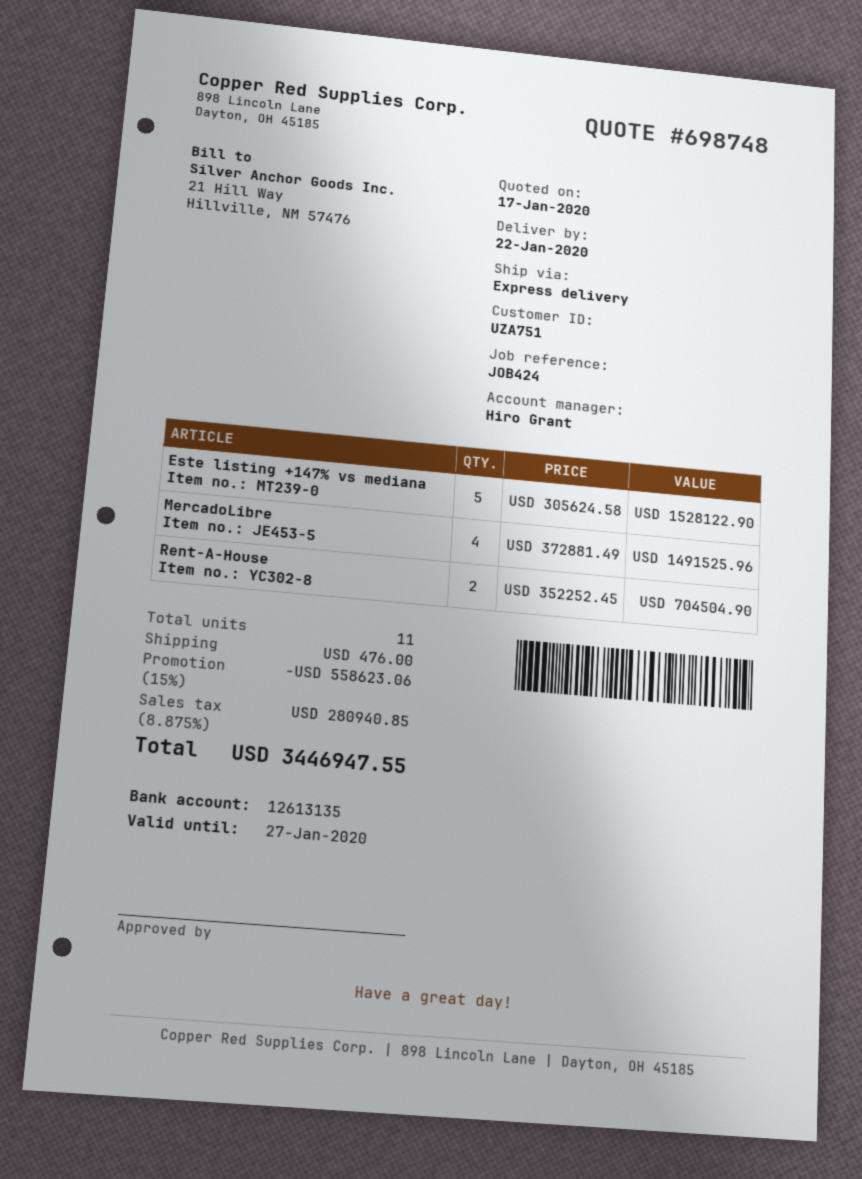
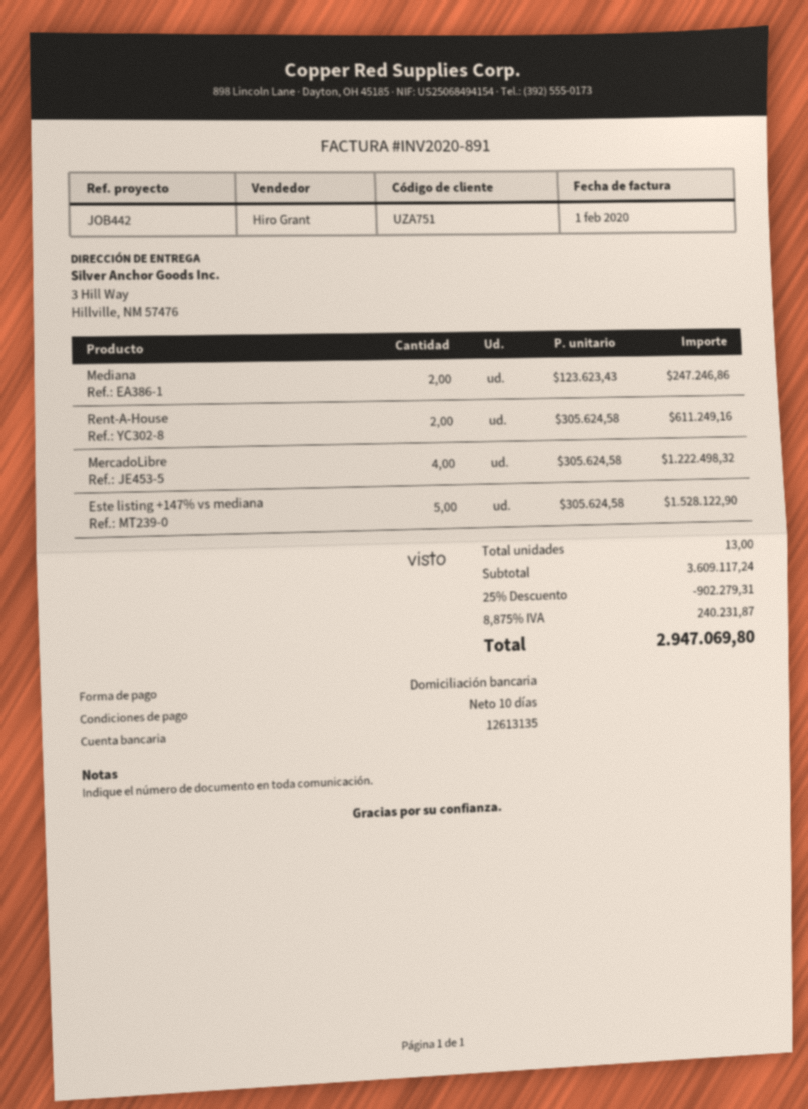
reference: JOB424 -> JOB442
MercadoLibre: 4 x 372881.49 = 1491525.96 -> 4 x 305624.58 = 1222498.32
Rent-A-House: 2 x 352252.45 = 704504.90 -> 2 x 305624.58 = 611249.16
Mediana: none -> 2 x 123623.43 = 247246.86
total quantity: 11 -> 13
discount: 15% = 558623.06 -> 25% = 902279.31
shipping: 476.00 -> none
tax: 8.875% = 280940.85 -> 8.875% = 240231.87
total: 3446947.55 -> 2947069.80

